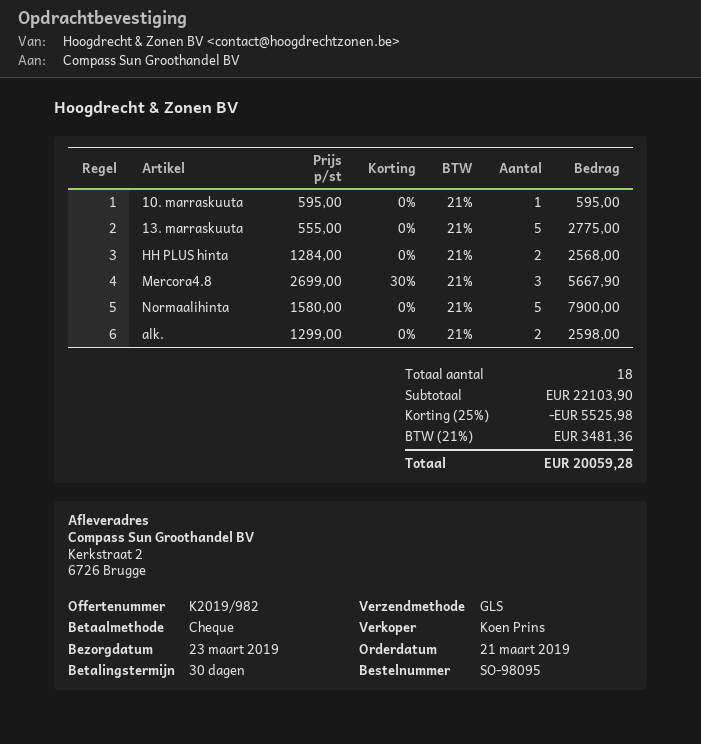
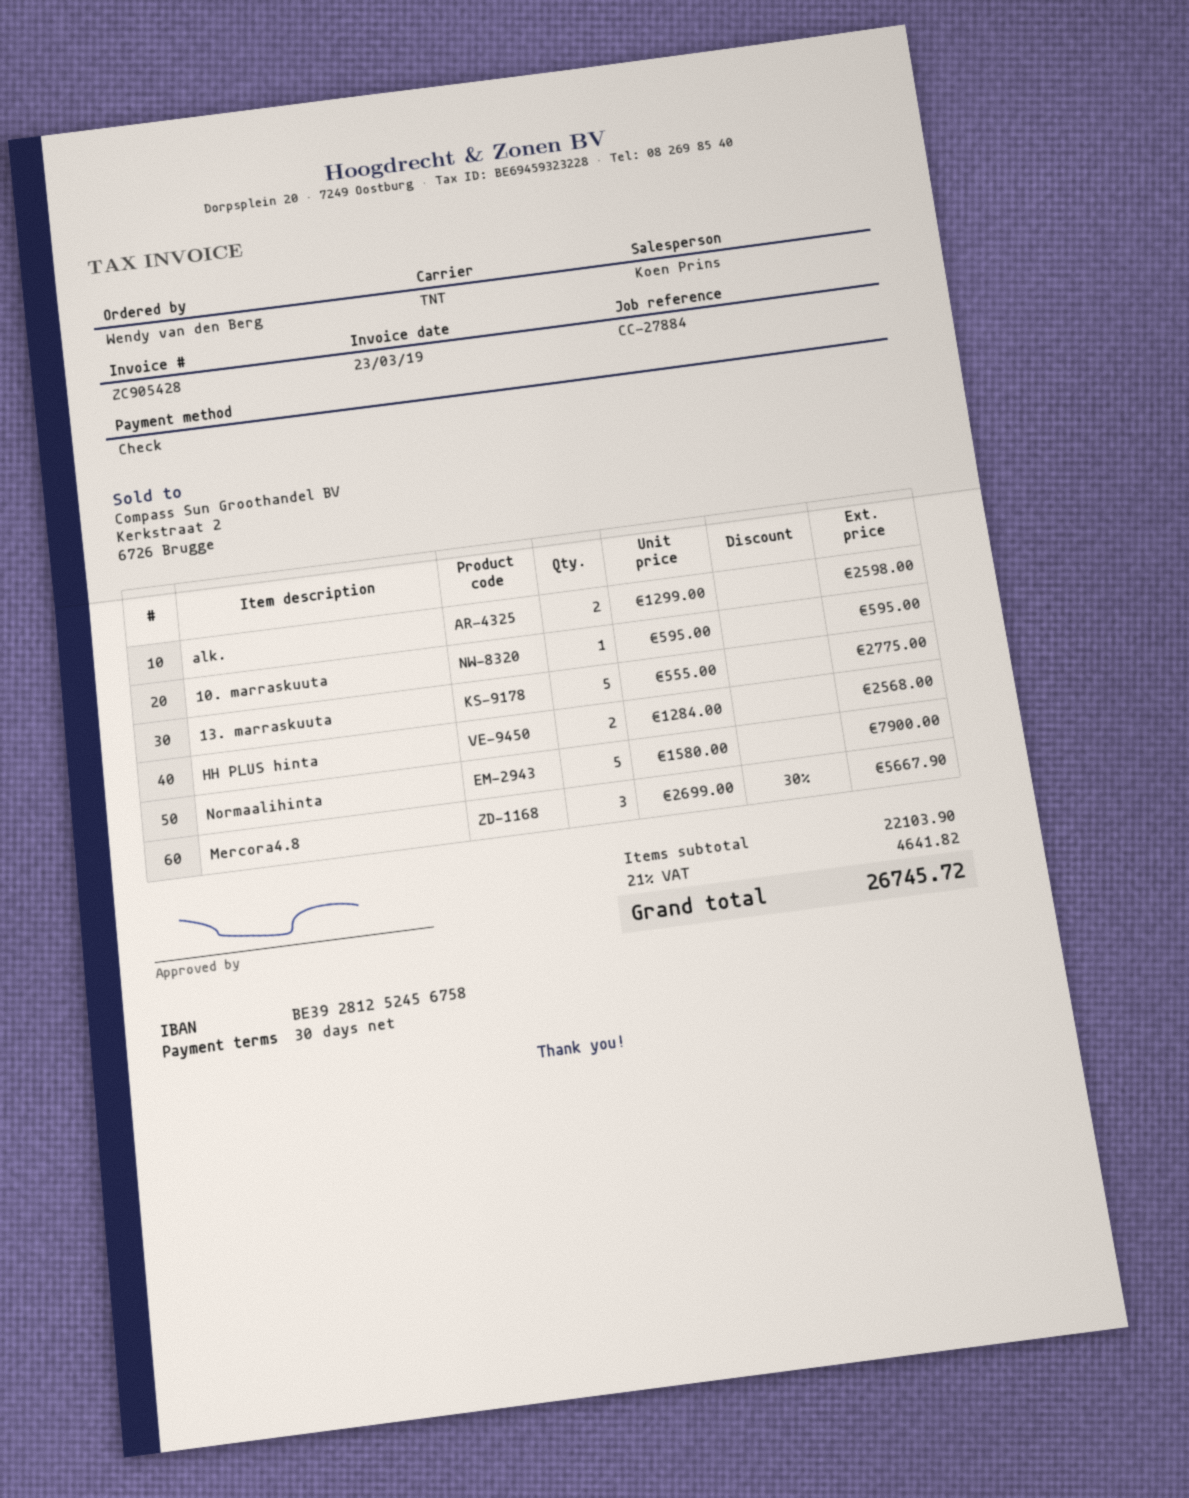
shipping method: GLS -> TNT
discount: 25% = 5525.98 -> none
tax: 21% = 3481.36 -> 21% = 4641.82
total: 20059.28 -> 26745.72

